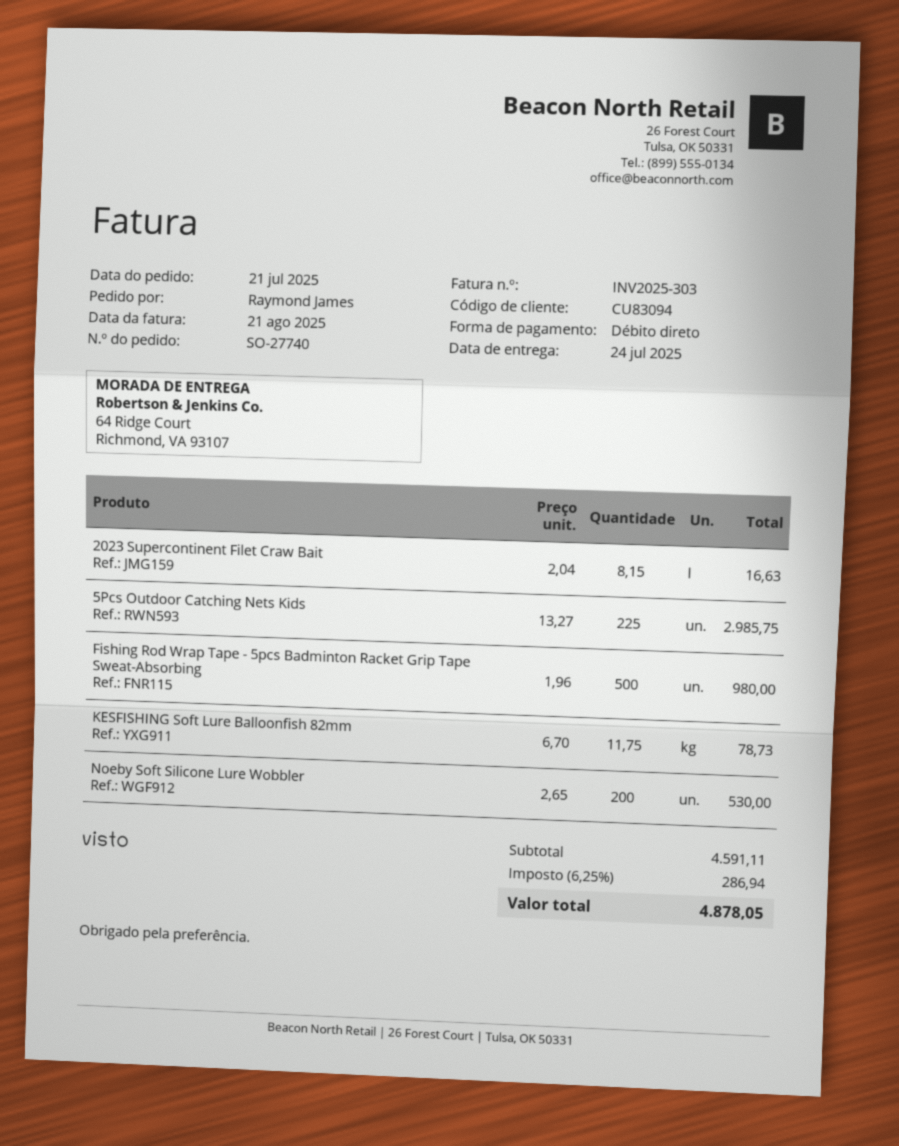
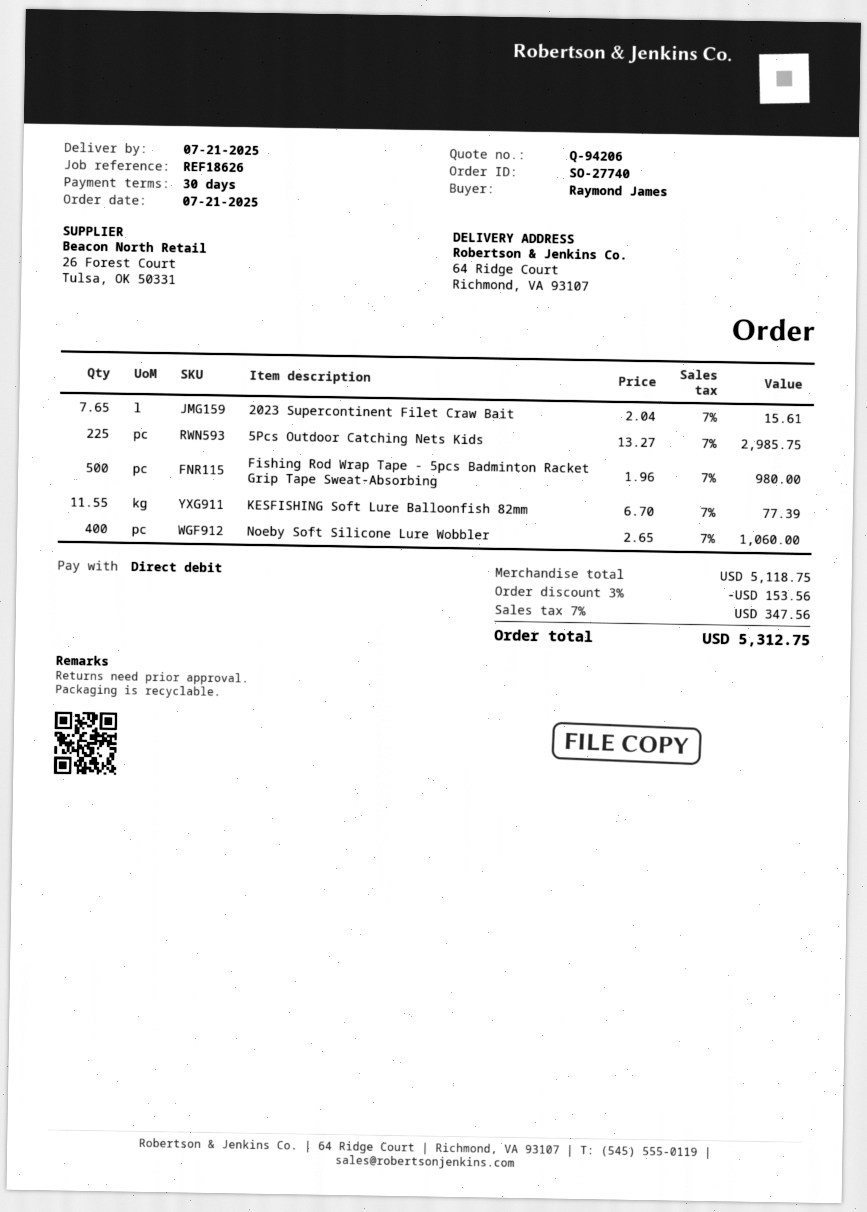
delivery date: 2025-07-24 -> 2025-07-21
2023 Supercontinent Filet Craw Bait: 8.15 x 2.04 = 16.63 -> 7.65 x 2.04 = 15.61
KESFISHING Soft Lure Balloonfish 82mm: 11.75 x 6.70 = 78.73 -> 11.55 x 6.70 = 77.39
Noeby Soft Silicone Lure Wobbler: 200 x 2.65 = 530.00 -> 400 x 2.65 = 1060.00
subtotal: 4591.11 -> 5118.75
discount: none -> 3% = 153.56
tax: 6.25% = 286.94 -> 7% = 347.56
total: 4878.05 -> 5312.75

